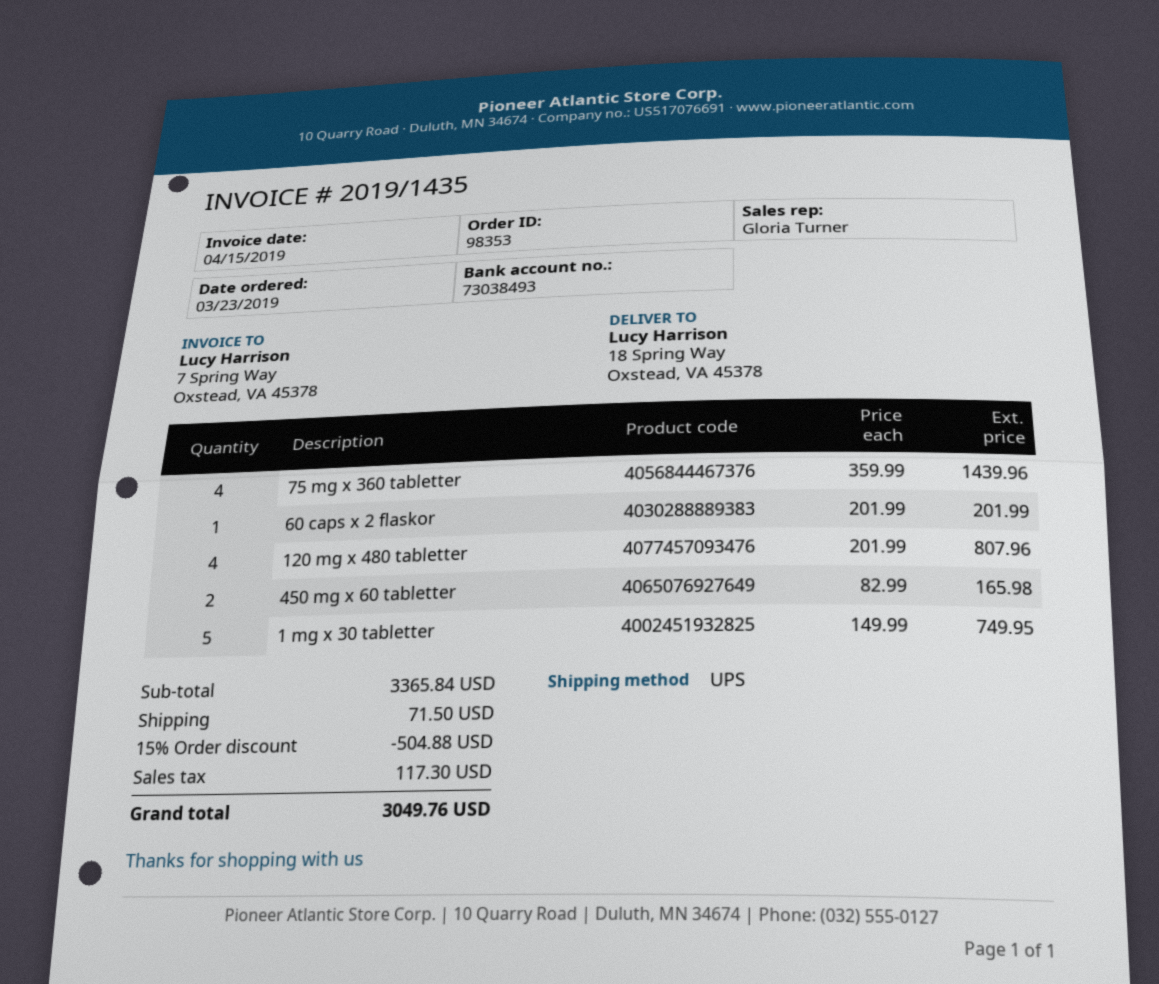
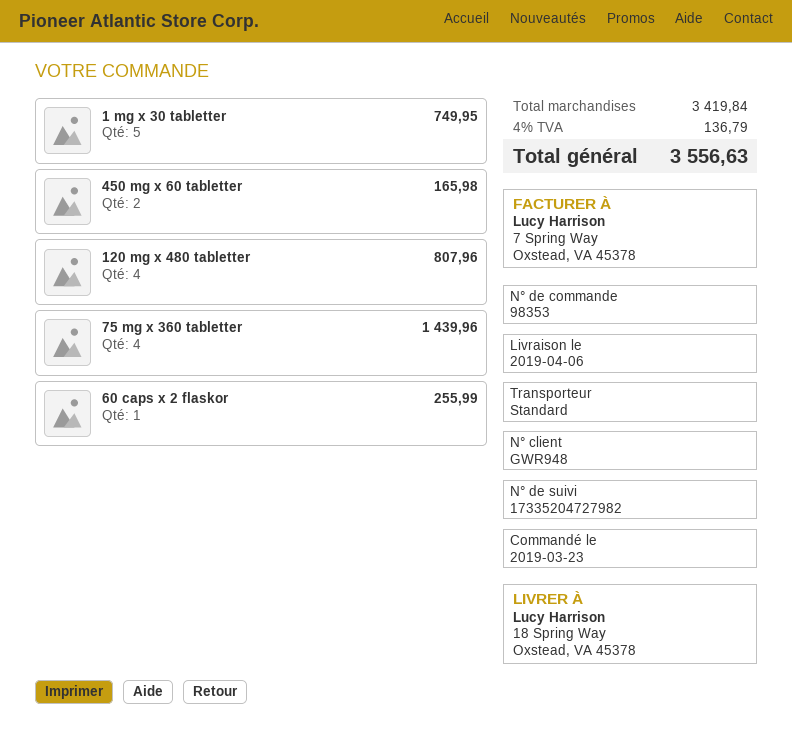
shipping method: UPS -> standard
60 caps x 2 flaskor: 1 for 201.99 -> 1 for 255.99
subtotal: 3365.84 -> 3419.84
discount: 15% = 504.88 -> none
shipping: 71.50 -> none
tax: 117.30 -> 136.79
total: 3049.76 -> 3556.63

